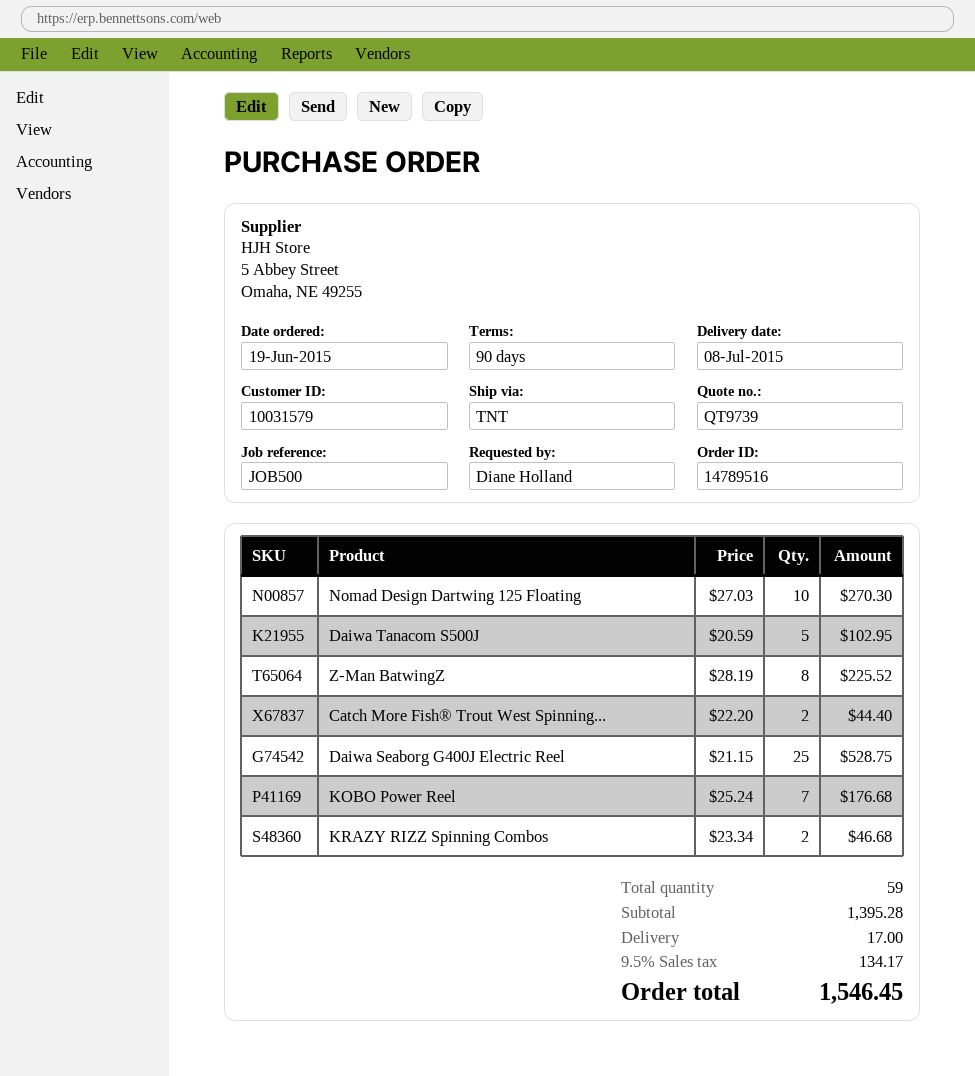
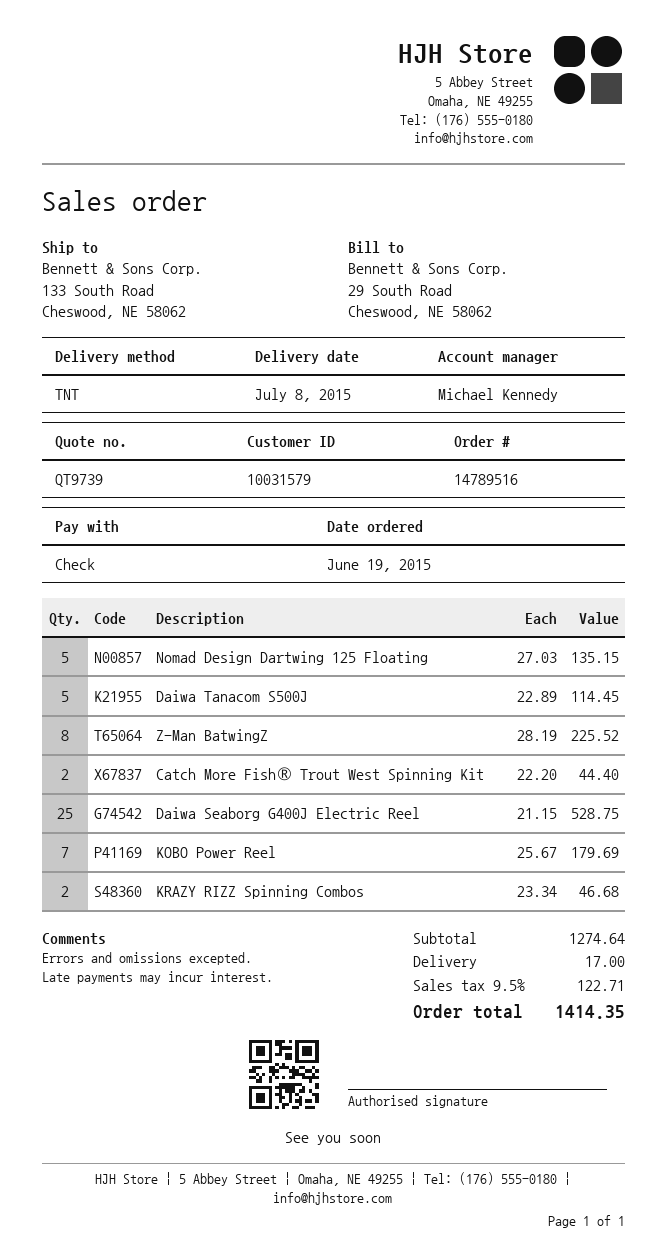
Nomad Design Dartwing 125 Floating: 10 x 27.03 = 270.30 -> 5 x 27.03 = 135.15
Daiwa Tanacom S500J: 5 x 20.59 = 102.95 -> 5 x 22.89 = 114.45
KOBO Power Reel: 7 x 25.24 = 176.68 -> 7 x 25.67 = 179.69
subtotal: 1395.28 -> 1274.64
tax: 9.5% = 134.17 -> 9.5% = 122.71
total: 1546.45 -> 1414.35

